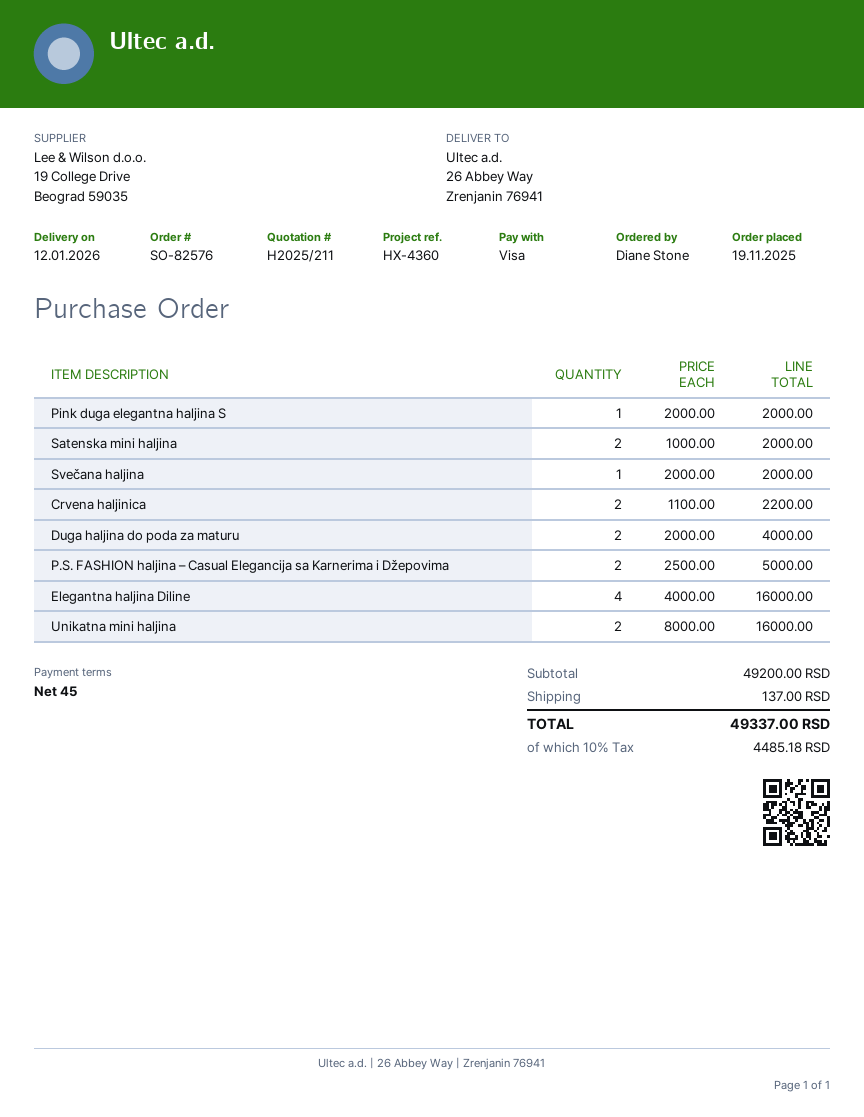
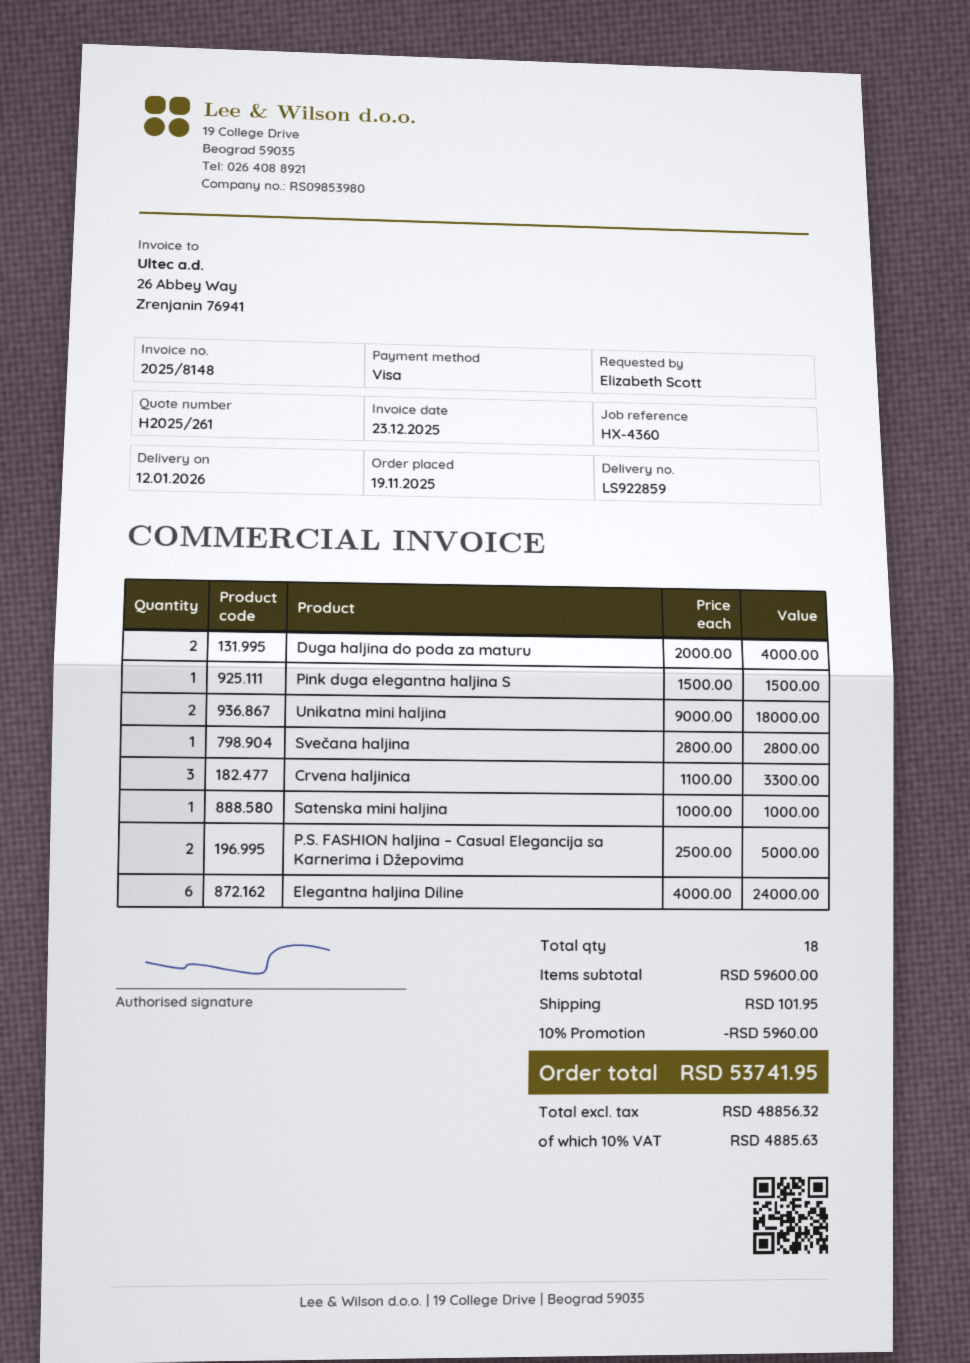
quote number: H2025/211 -> H2025/261
ordered by: Diane Stone -> Elizabeth Scott
Pink duga elegantna haljina S: 1 x 2000.00 = 2000.00 -> 1 x 1500.00 = 1500.00
Satenska mini haljina: 2 x 1000.00 = 2000.00 -> 1 x 1000.00 = 1000.00
Svečana haljina: 1 x 2000.00 = 2000.00 -> 1 x 2800.00 = 2800.00
Crvena haljinica: 2 x 1100.00 = 2200.00 -> 3 x 1100.00 = 3300.00
Elegantna haljina Diline: 4 x 4000.00 = 16000.00 -> 6 x 4000.00 = 24000.00
Unikatna mini haljina: 2 x 8000.00 = 16000.00 -> 2 x 9000.00 = 18000.00
subtotal: 49200.00 -> 59600.00
discount: none -> 10% = 5960.00
shipping: 137.00 -> 101.95
tax: 10% = 4485.18 -> 10% = 4885.63
total: 49337.00 -> 53741.95

